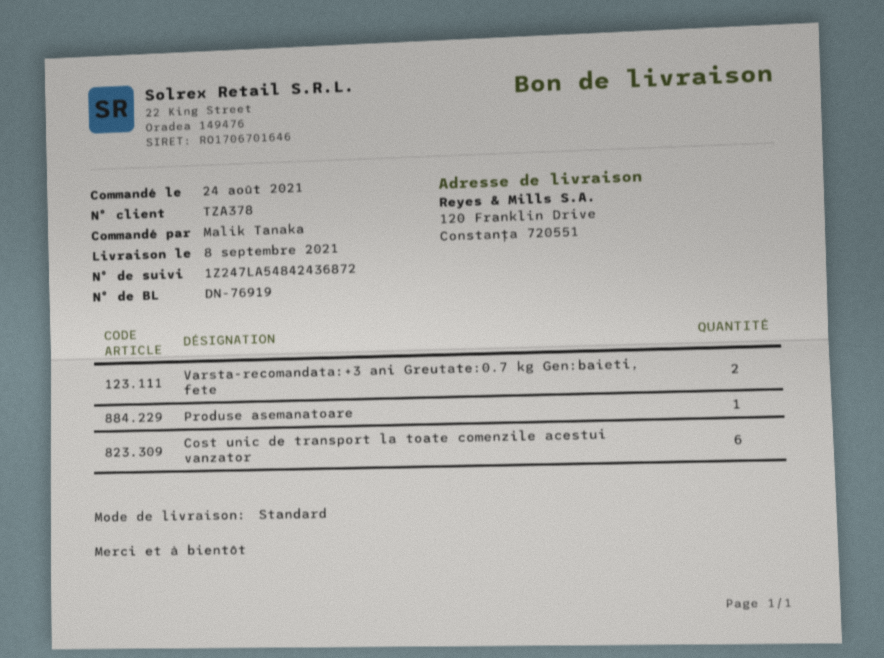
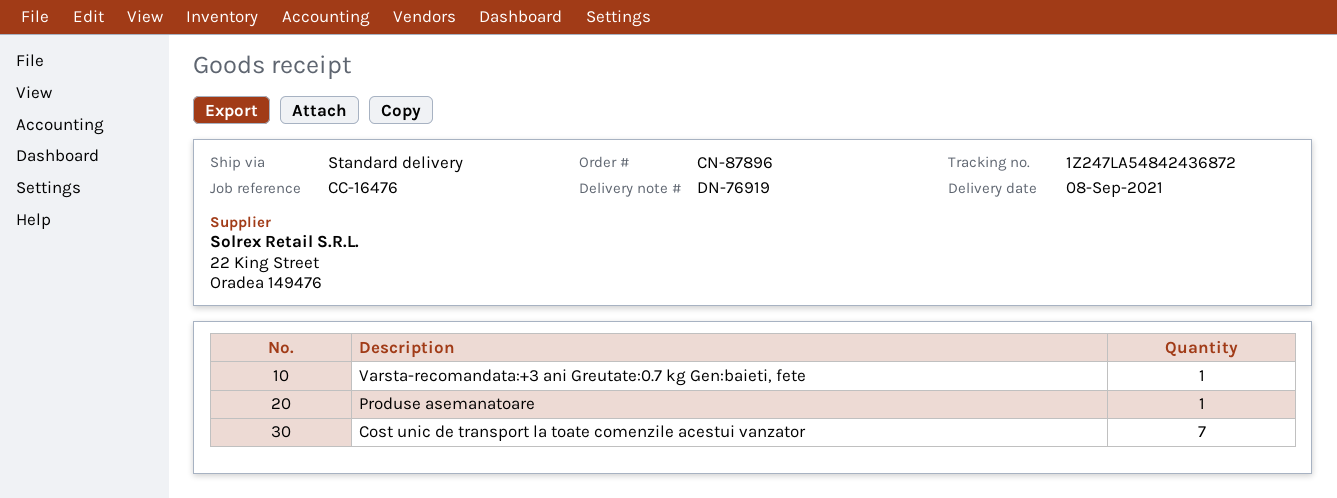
Varsta-recomandata:+3 ani Greutate:0.7 kg Gen:baieti, fete: 2 -> 1
Cost unic de transport la toate comenzile acestui vanzator: 6 -> 7

